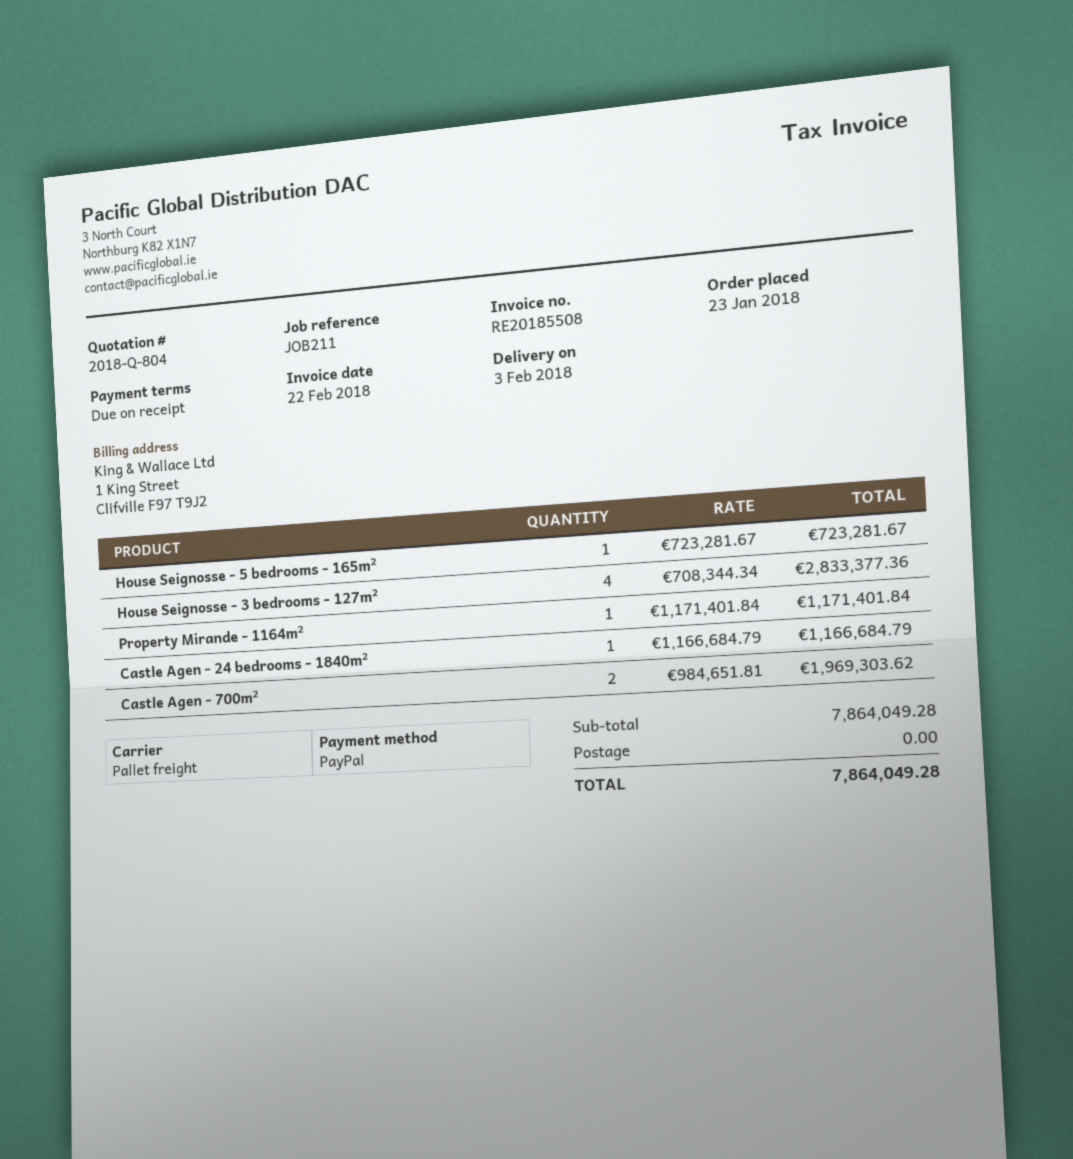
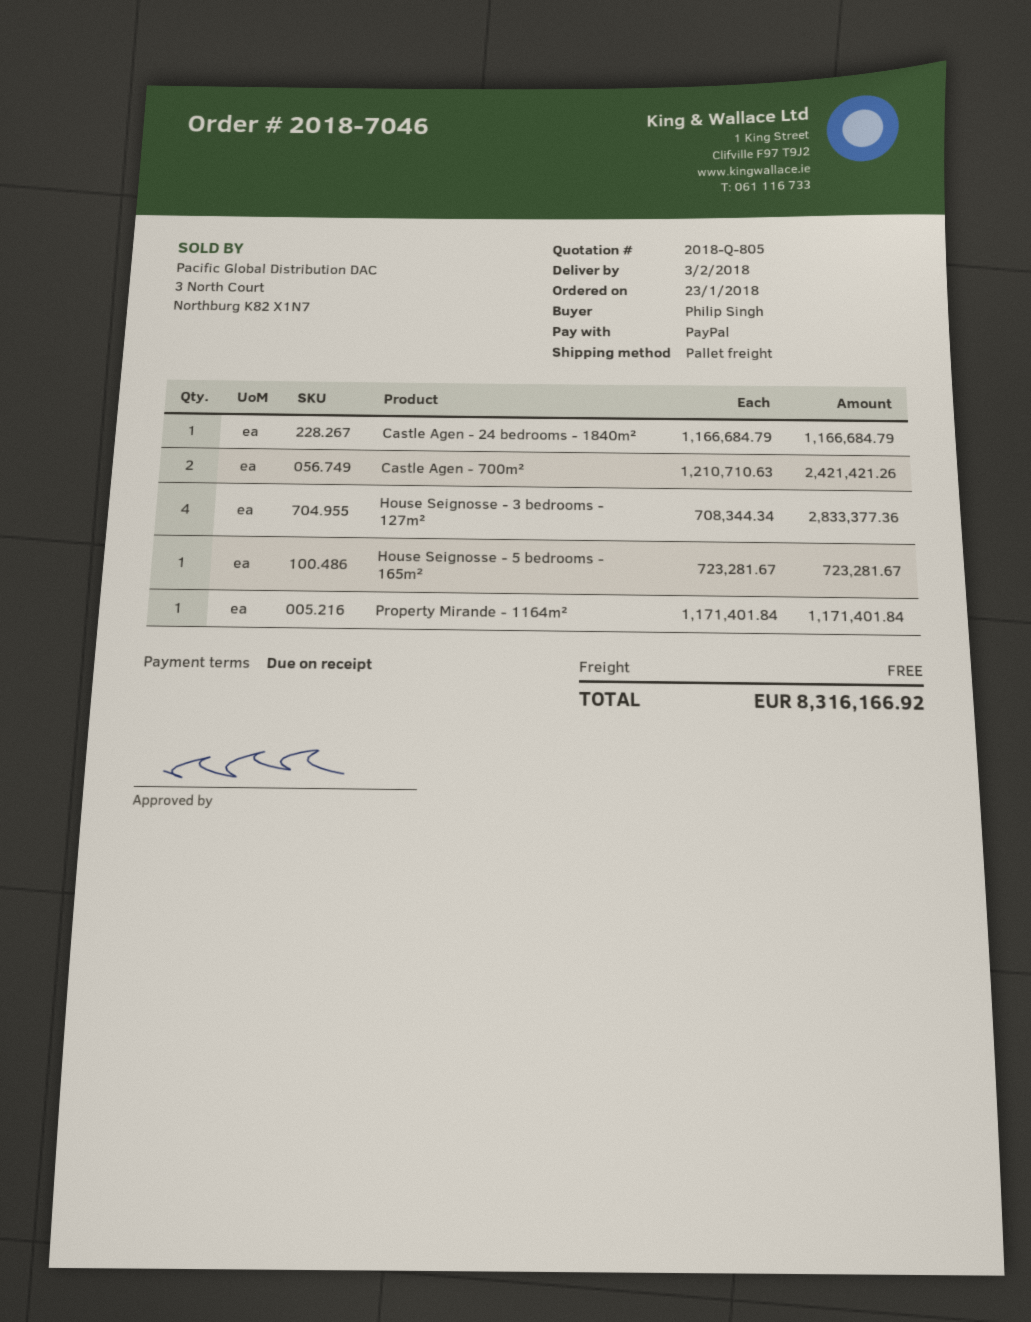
quote number: 2018-Q-804 -> 2018-Q-805
Castle Agen - 700m²: 2 x 984651.81 = 1969303.62 -> 2 x 1210710.63 = 2421421.26
total: 7864049.28 -> 8316166.92

